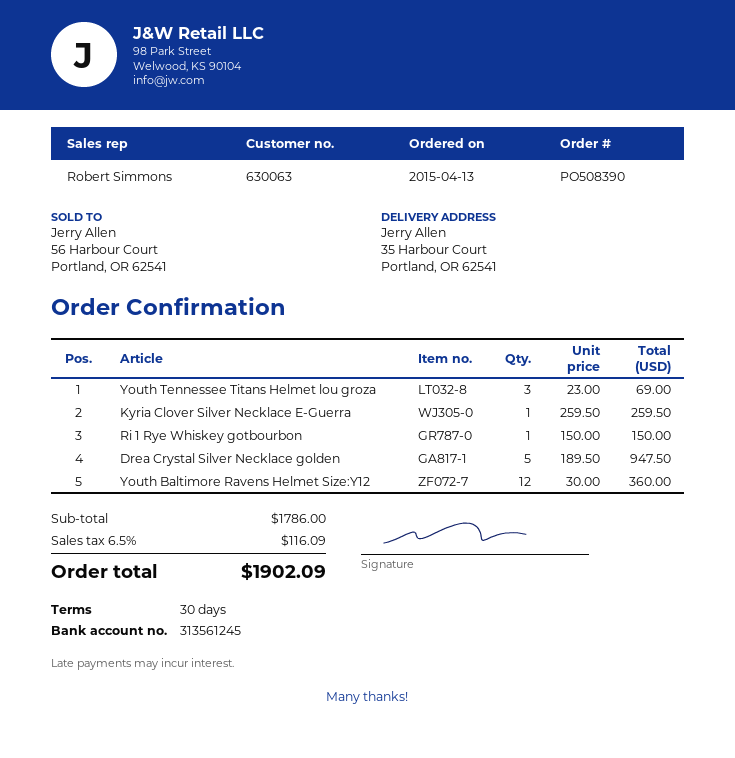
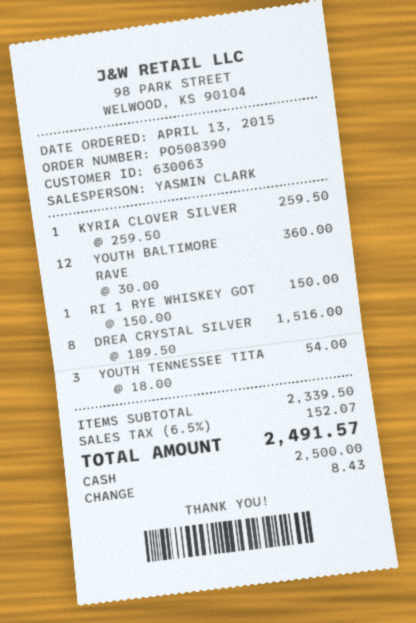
sales rep: Robert Simmons -> YASMIN CLARK
Youth Tennessee Titans Helmet lou groza: 3 x 23.00 = 69.00 -> 3 x 18.00 = 54.00
Drea Crystal Silver Necklace golden: 5 x 189.50 = 947.50 -> 8 x 189.50 = 1516.00
subtotal: 1786.00 -> 2339.50
tax: 6.5% = 116.09 -> 6.5% = 152.07
total: 1902.09 -> 2491.57

